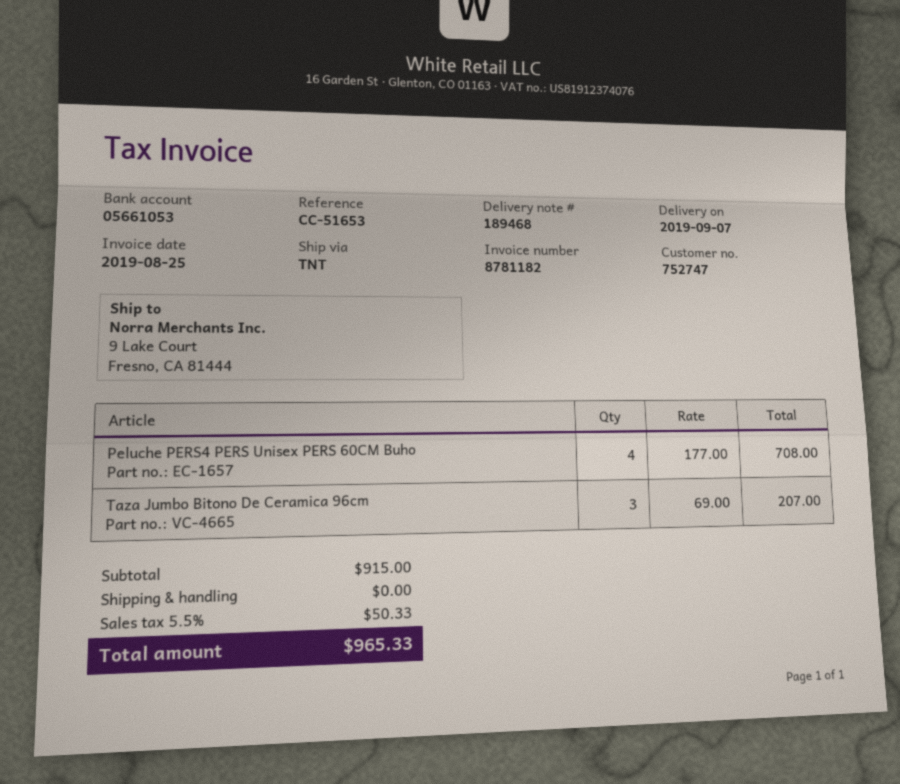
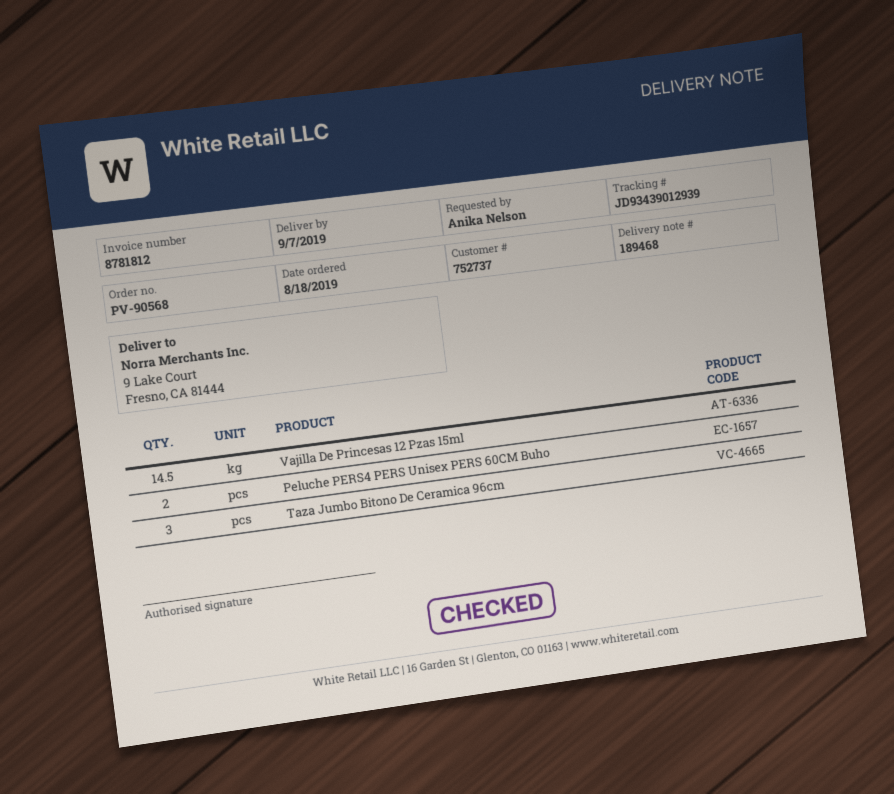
invoice number: 8781182 -> 8781812
customer number: 752747 -> 752737
Peluche PERS4 PERS Unisex PERS 60CM Buho: 4 -> 2
Vajilla De Princesas 12 Pzas 15ml: none -> 14.5

